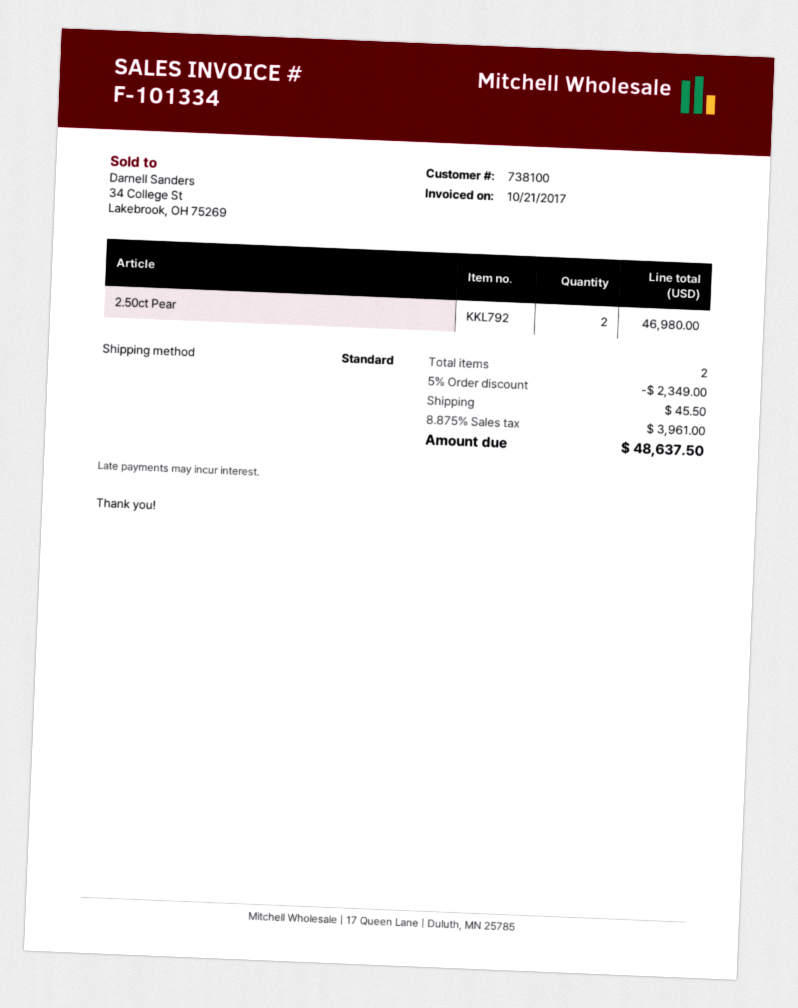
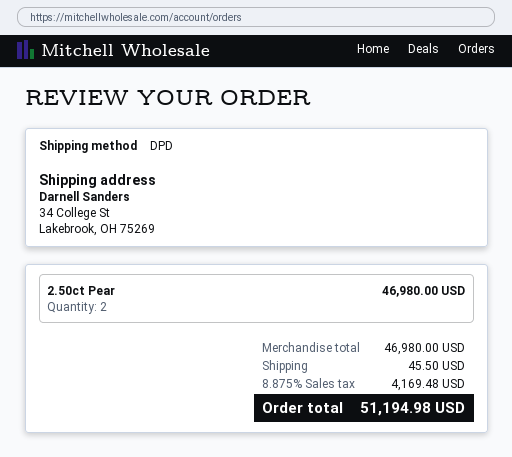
shipping method: standard -> DPD
discount: 5% = 2349.00 -> none
tax: 8.875% = 3961.00 -> 8.875% = 4169.48
total: 48637.50 -> 51194.98

